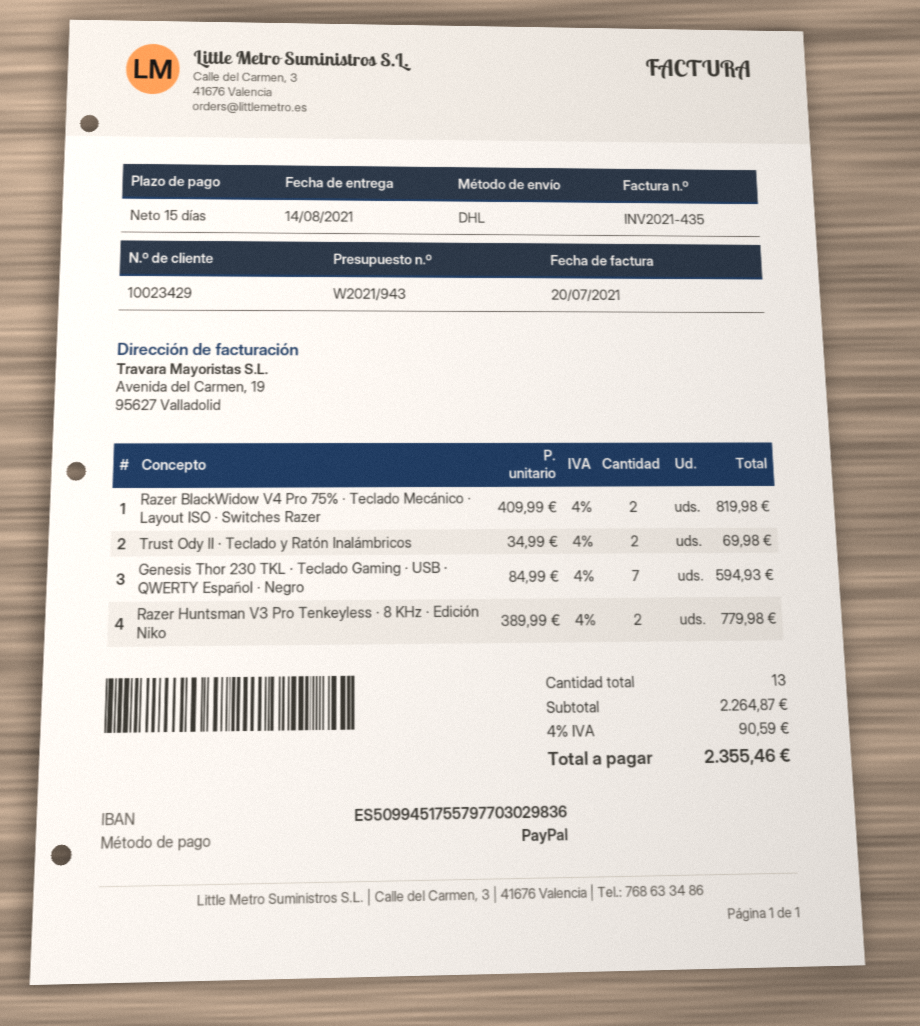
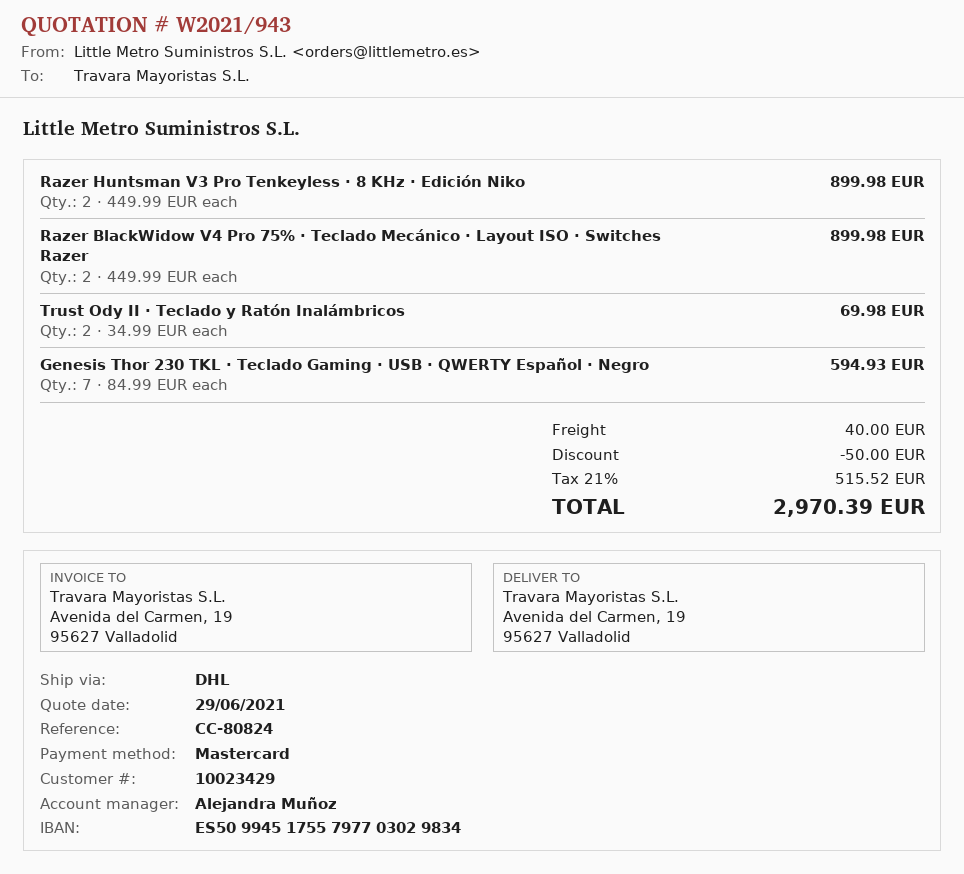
payment method: PayPal -> Mastercard
bank account: ES5099451755797703029836 -> ES5099451755797703029834
Razer BlackWidow V4 Pro 75% · Teclado Mecánico · Layout ISO · Switches Razer: 2 x 409.99 = 819.98 -> 2 x 449.99 = 899.98
Razer Huntsman V3 Pro Tenkeyless · 8 KHz · Edición Niko: 2 x 389.99 = 779.98 -> 2 x 449.99 = 899.98
discount: none -> 50.00
shipping: none -> 40.00
tax: 4% = 90.59 -> 21% = 515.52
total: 2355.46 -> 2970.39

